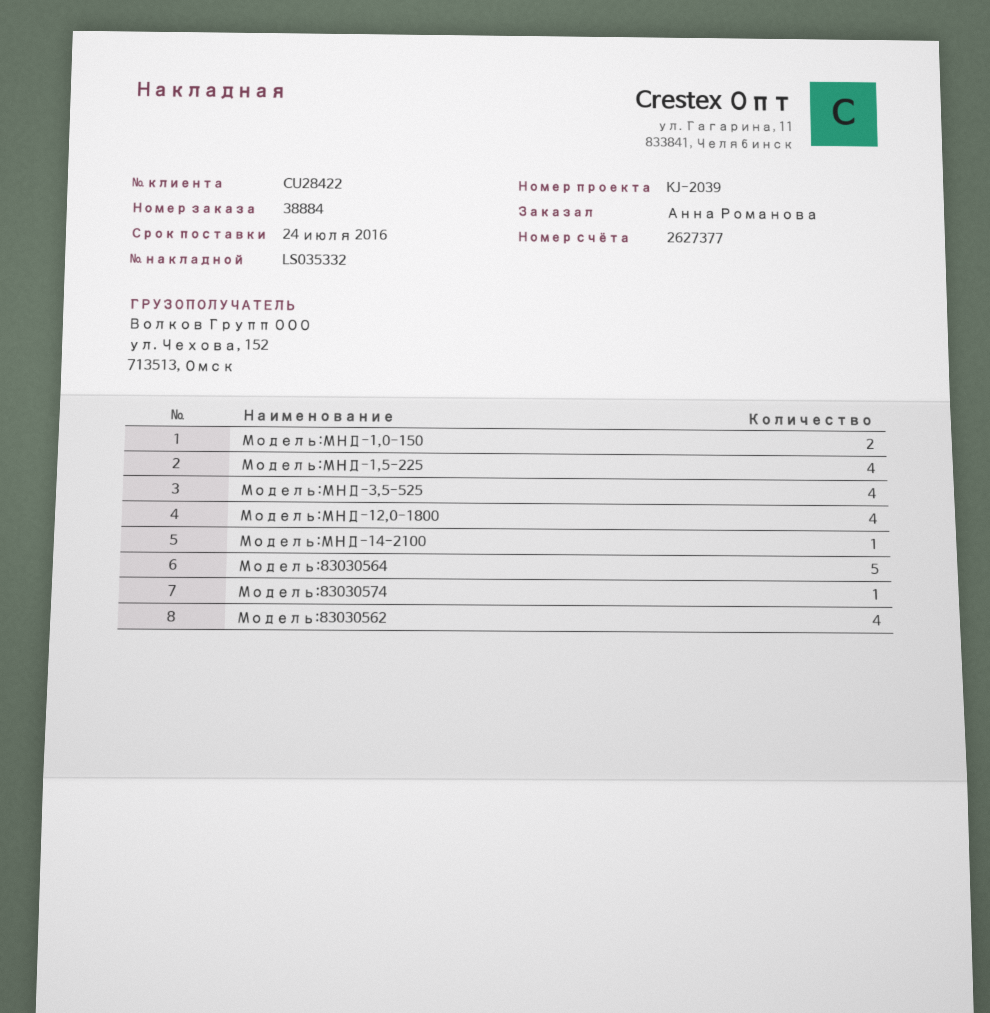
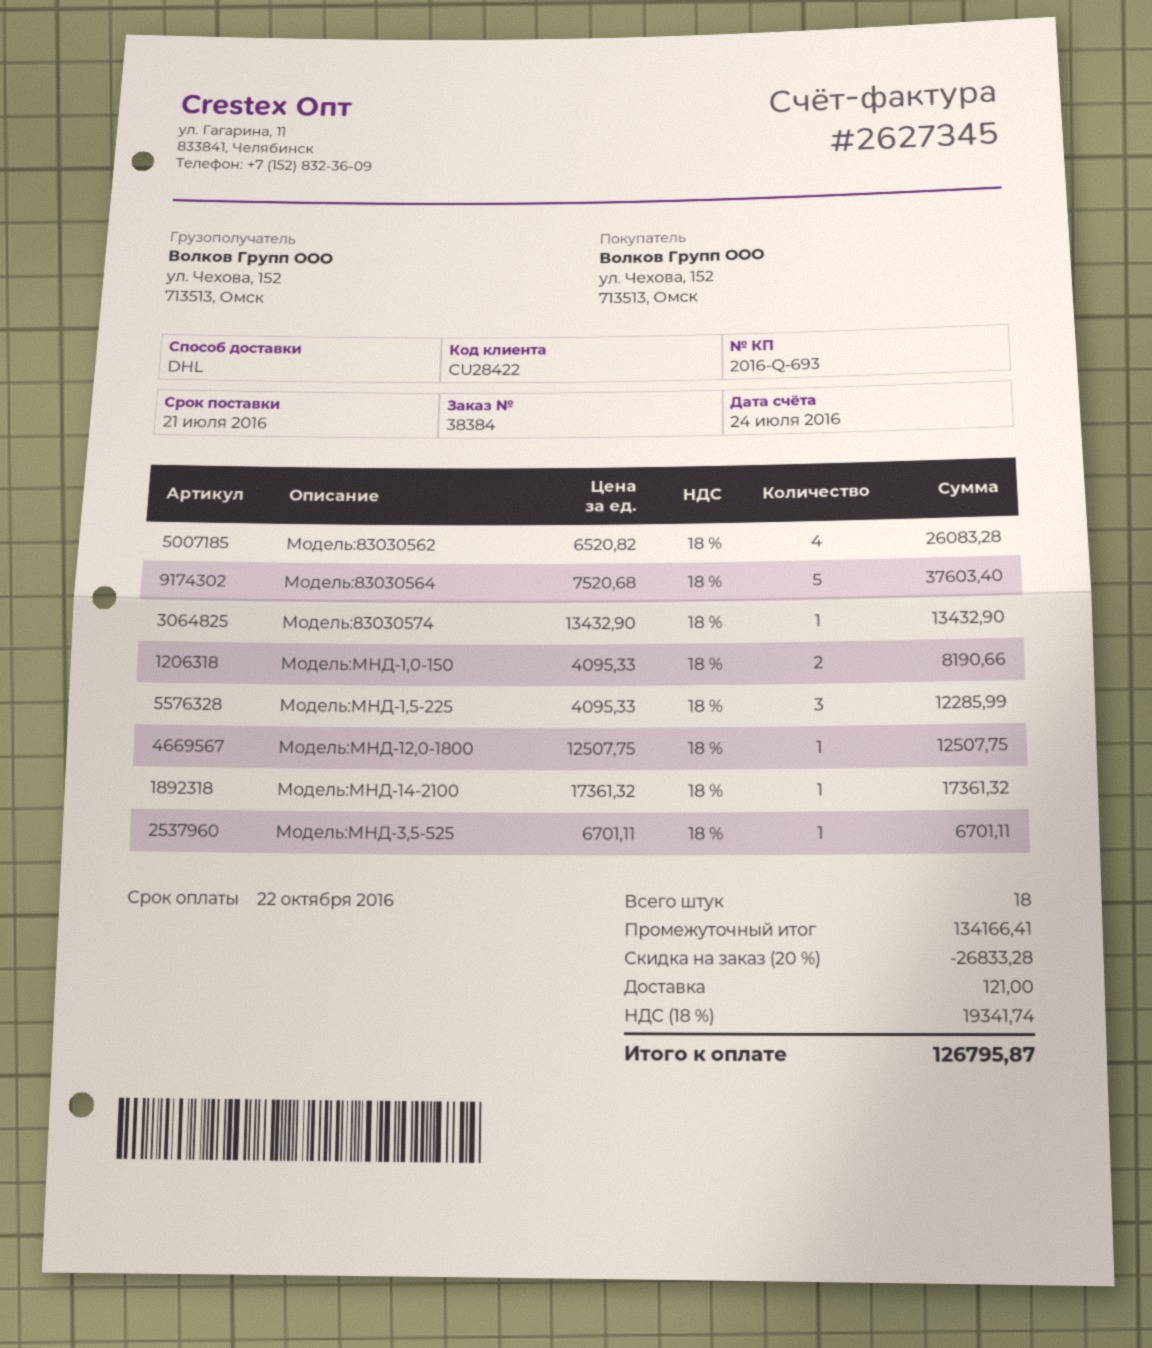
order number: 38884 -> 38384
delivery date: 2016-07-24 -> 2016-07-21
invoice number: 2627377 -> 2627345
Модель:МНД-1,5-225: 4 -> 3
Модель:МНД-3,5-525: 4 -> 1
Модель:МНД-12,0-1800: 4 -> 1

